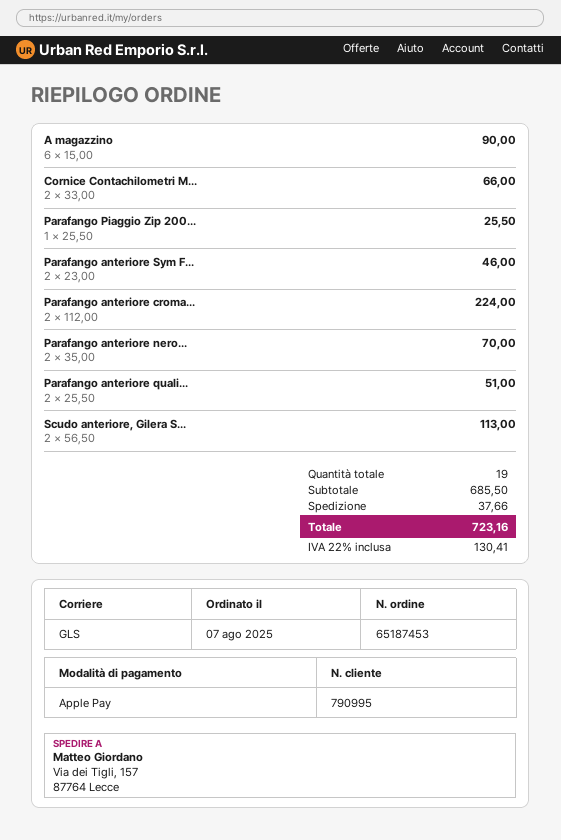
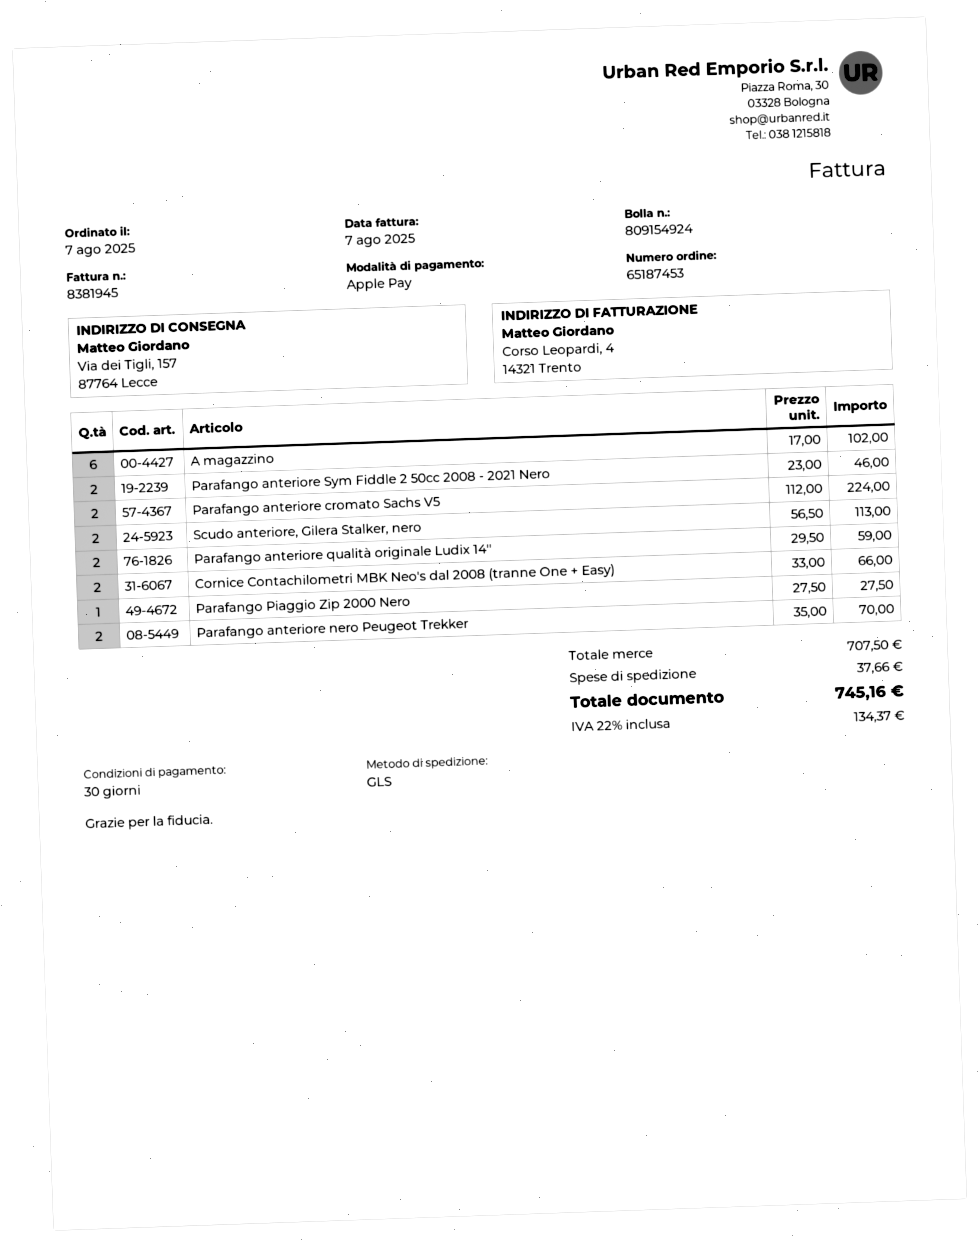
A magazzino: 6 x 15.00 = 90.00 -> 6 x 17.00 = 102.00
Parafango Piaggio Zip 200...: 1 x 25.50 = 25.50 -> 1 x 27.50 = 27.50
Parafango anteriore quali...: 2 x 25.50 = 51.00 -> 2 x 29.50 = 59.00
subtotal: 685.50 -> 707.50
tax: 22% = 130.41 -> 22% = 134.37
total: 723.16 -> 745.16

